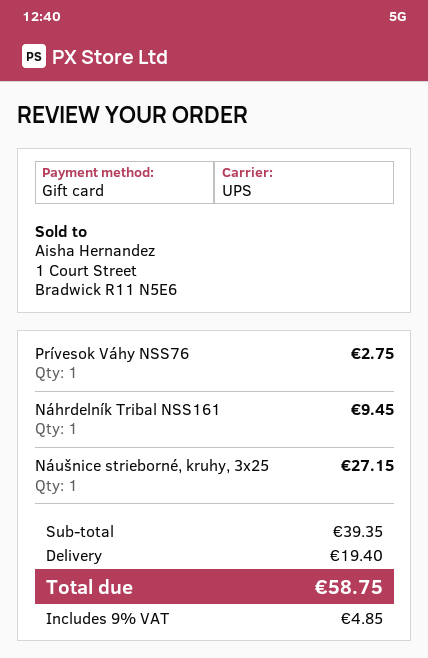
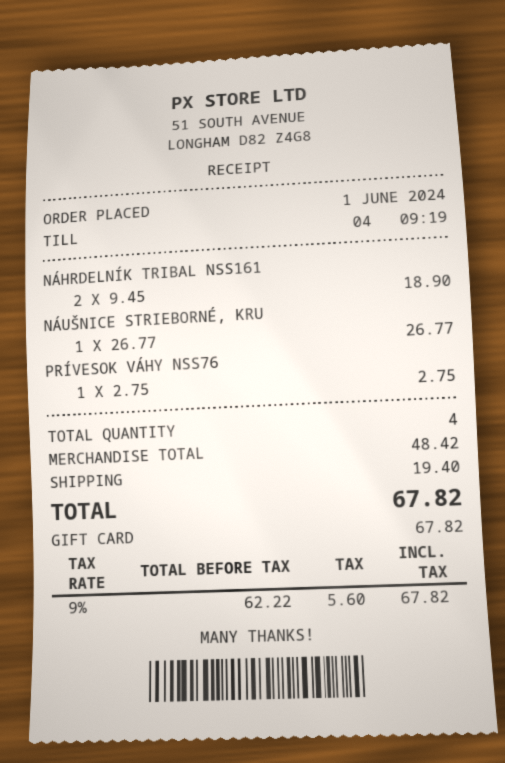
Náhrdelník Tribal NSS161: 1 for 9.45 -> 2 for 18.90
Náušnice strieborné, kruhy, 3x25: 1 for 27.15 -> 1 for 26.77
subtotal: 39.35 -> 48.42
tax: 9% = 4.85 -> 9% = 5.60
total: 58.75 -> 67.82

